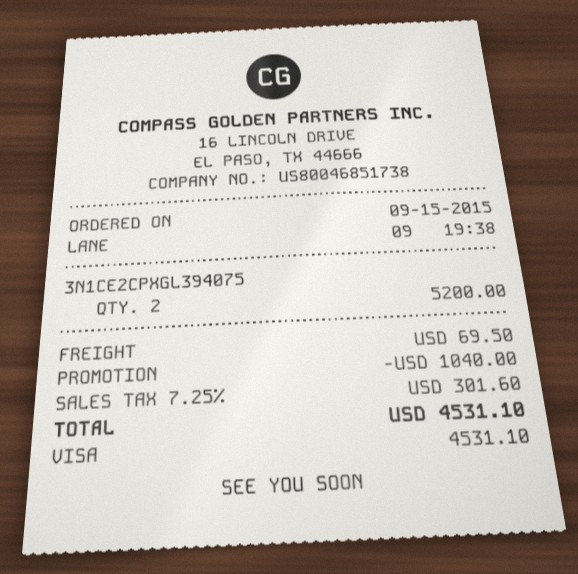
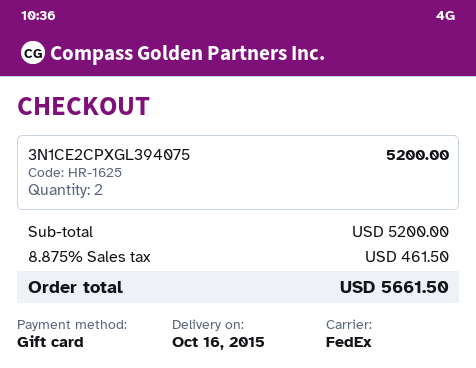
payment method: Visa -> gift card
discount: 1040.00 -> none
shipping: 69.50 -> none
tax: 7.25% = 301.60 -> 8.875% = 461.50
total: 4531.10 -> 5661.50

